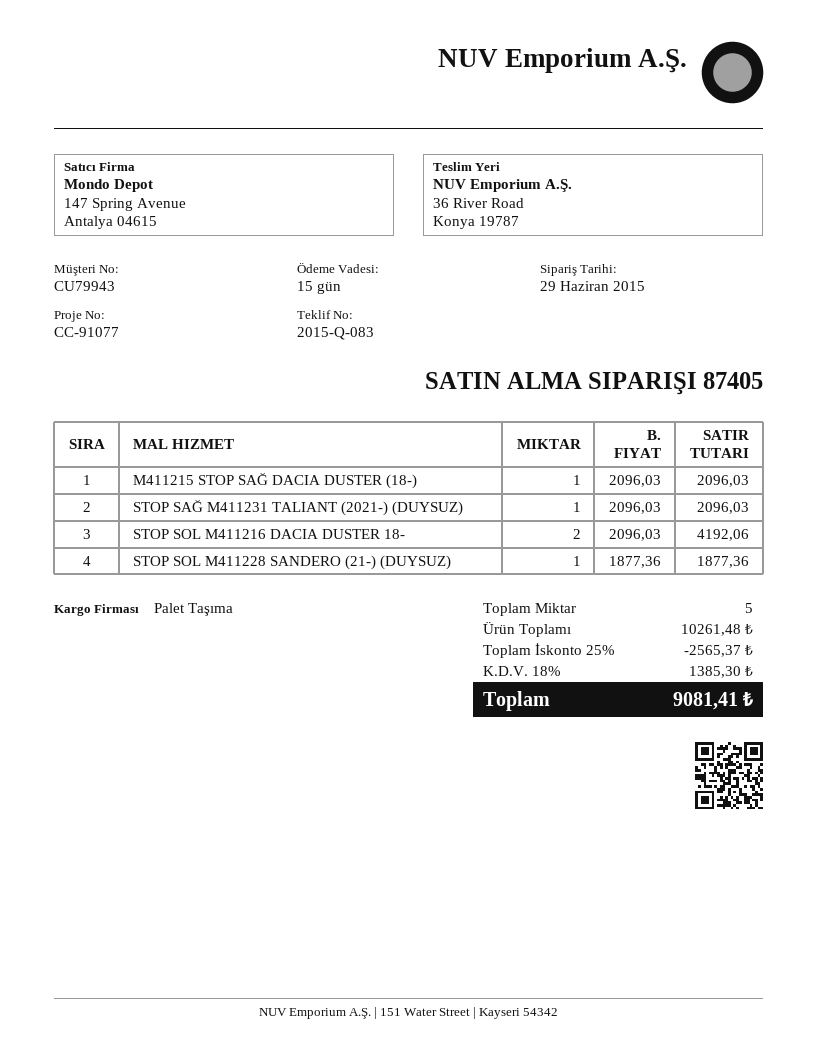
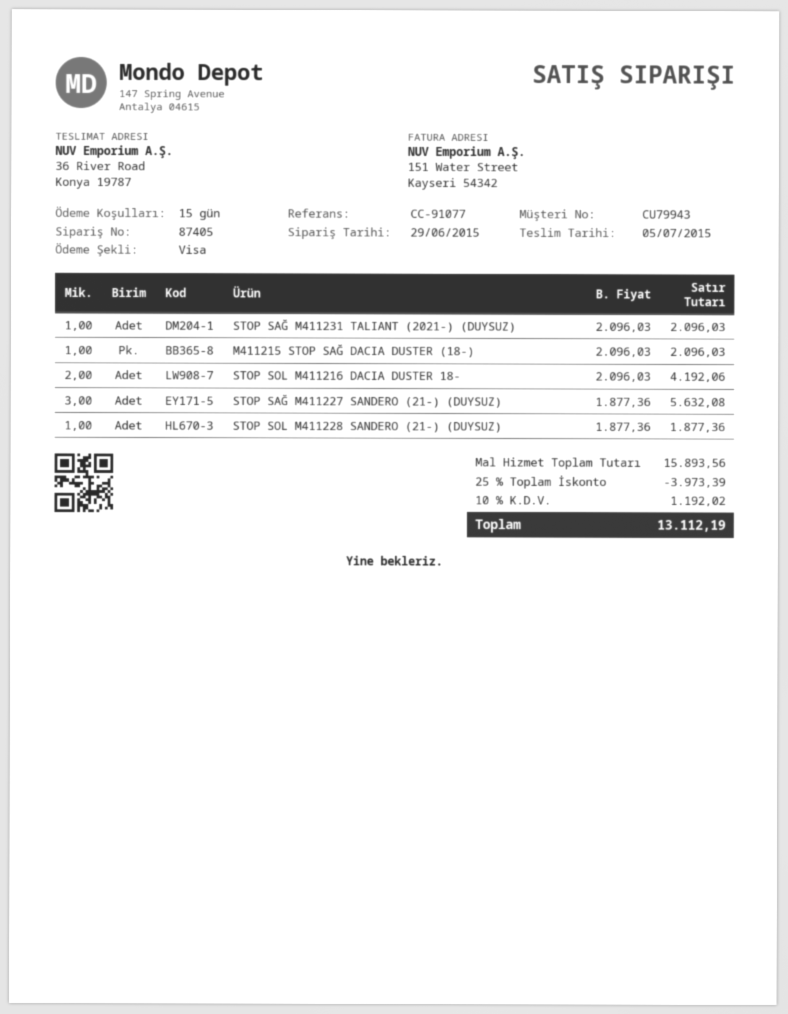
STOP SAĞ M411227 SANDERO (21-) (DUYSUZ): none -> 3 x 1877.36 = 5632.08
subtotal: 10261.48 -> 15893.56
discount: 25% = 2565.37 -> 25% = 3973.39
tax: 18% = 1385.30 -> 10% = 1192.02
total: 9081.41 -> 13112.19

